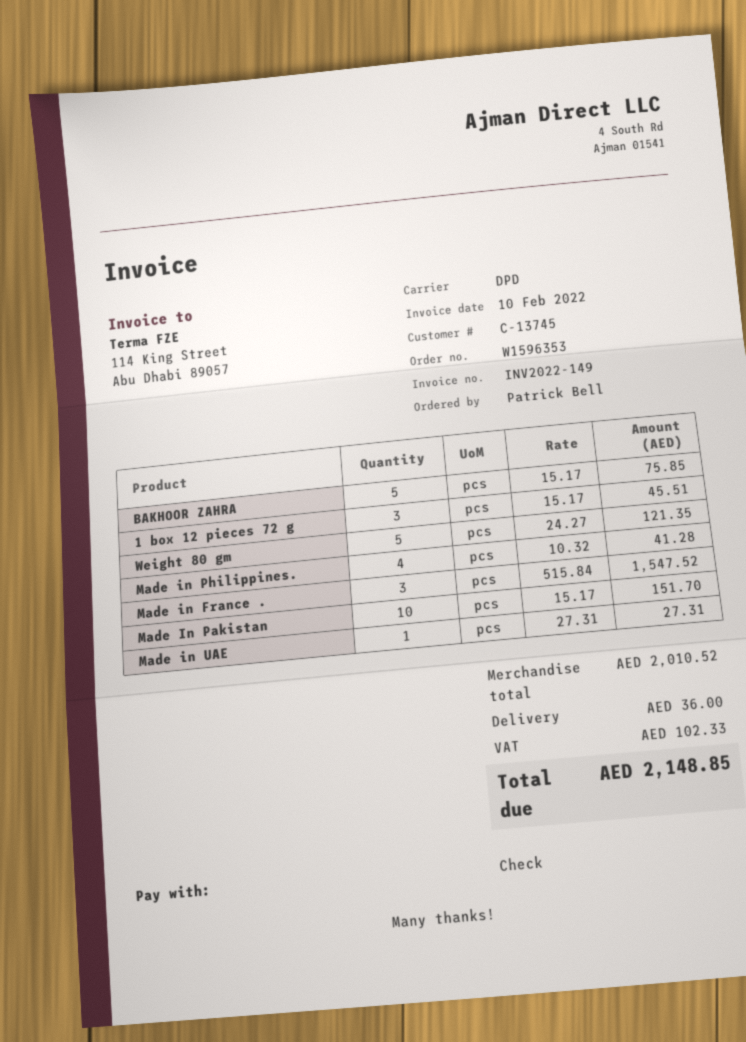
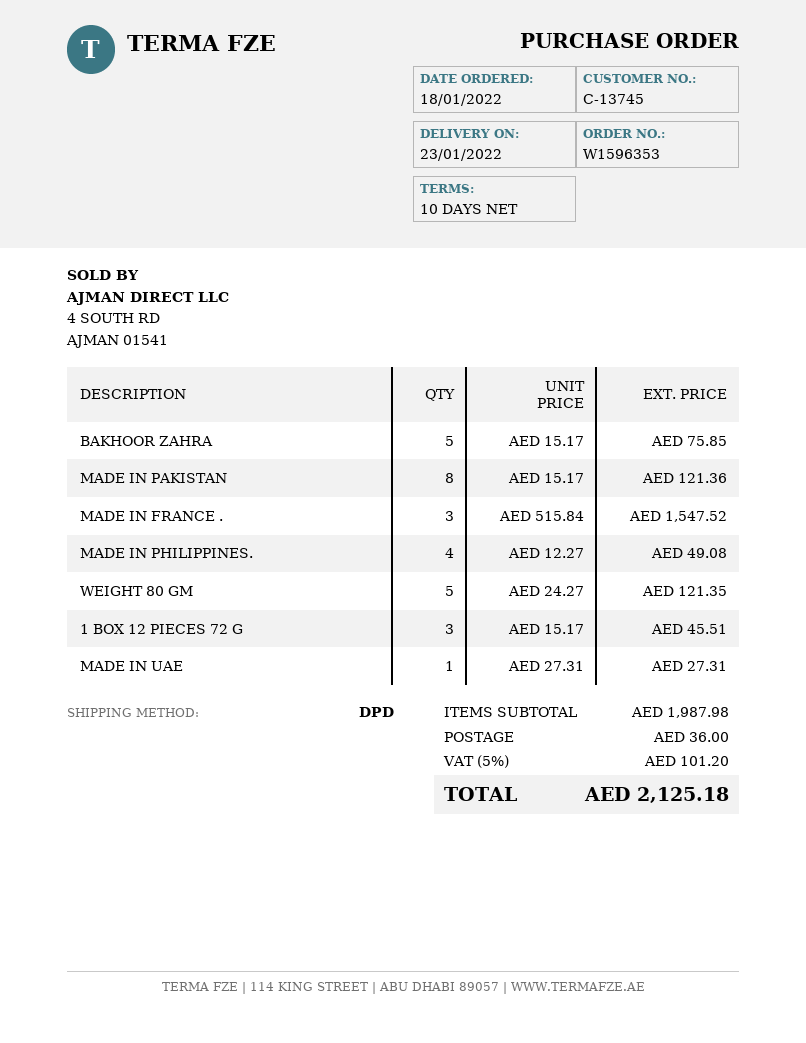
Made in Philippines.: 4 x 10.32 = 41.28 -> 4 x 12.27 = 49.08
Made In Pakistan: 10 x 15.17 = 151.70 -> 8 x 15.17 = 121.36
subtotal: 2010.52 -> 1987.98
tax: 102.33 -> 101.20
total: 2148.85 -> 2125.18

